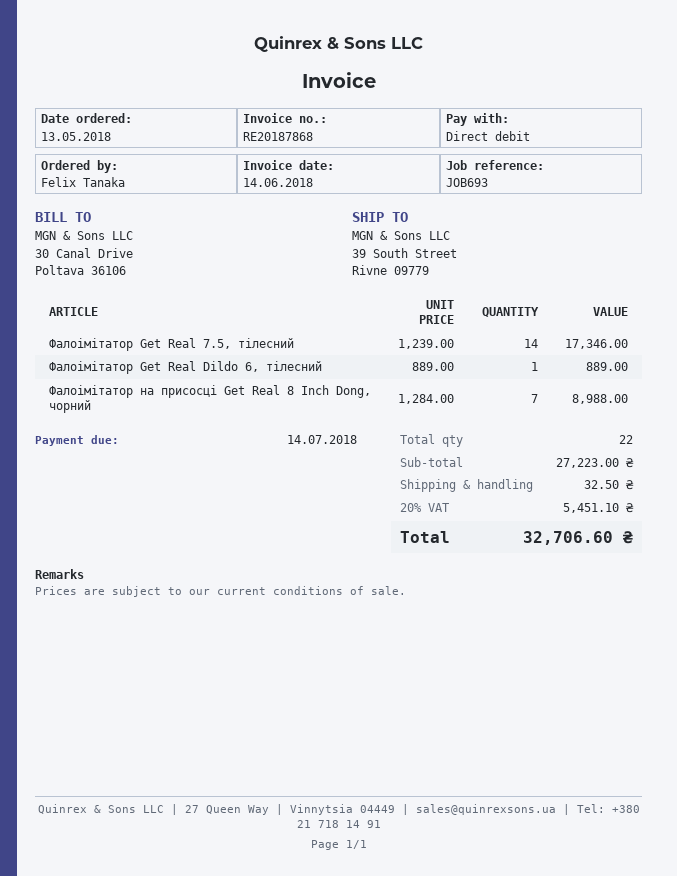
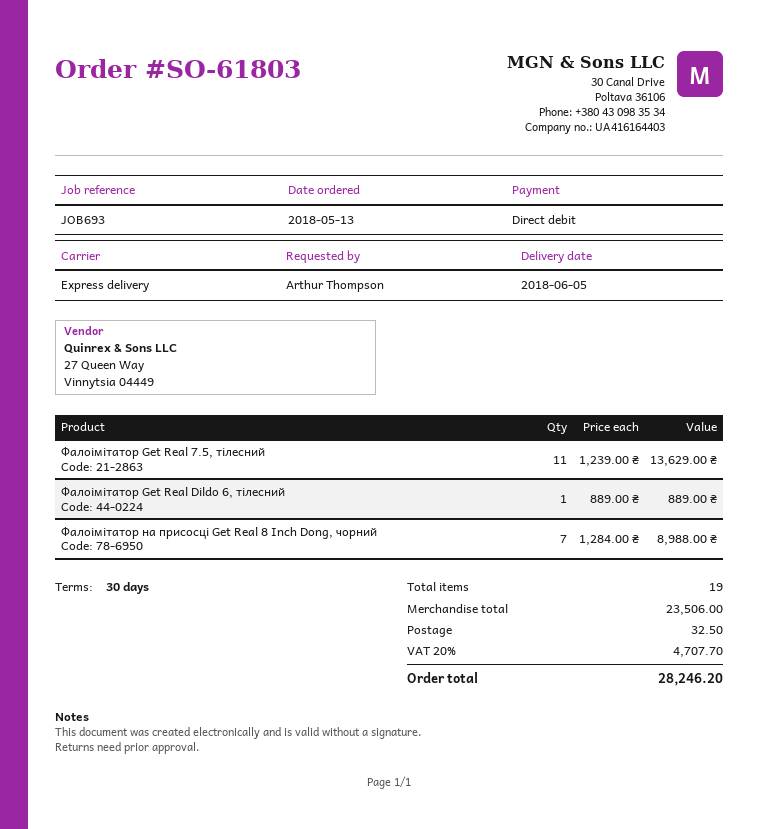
ordered by: Felix Tanaka -> Arthur Thompson
Фалоімітатор Get Real 7.5, тілесний: 14 x 1239.00 = 17346.00 -> 11 x 1239.00 = 13629.00
total quantity: 22 -> 19
subtotal: 27223.00 -> 23506.00
tax: 20% = 5451.10 -> 20% = 4707.70
total: 32706.60 -> 28246.20

